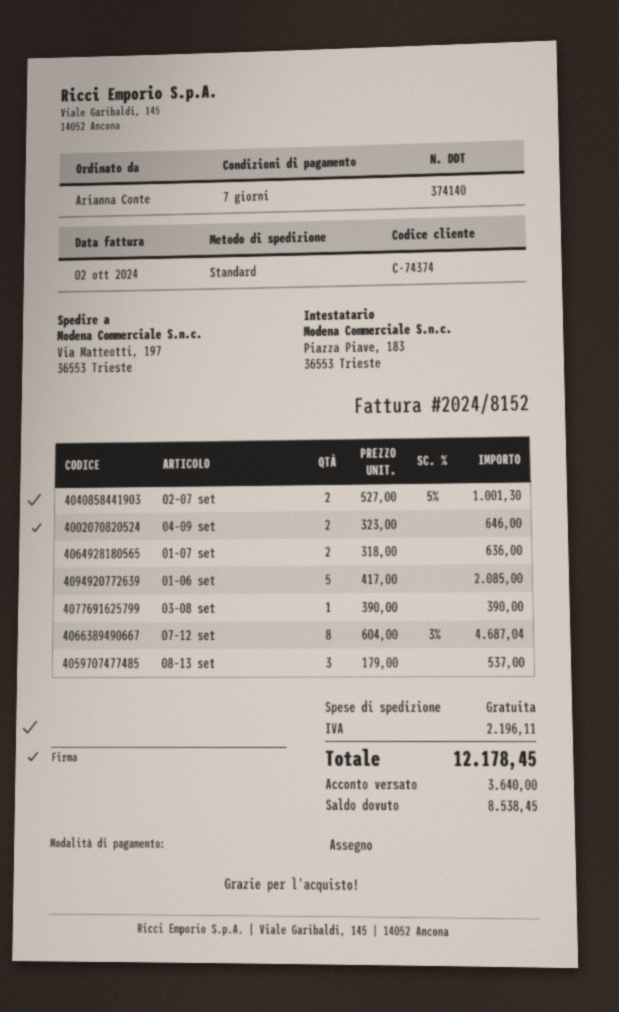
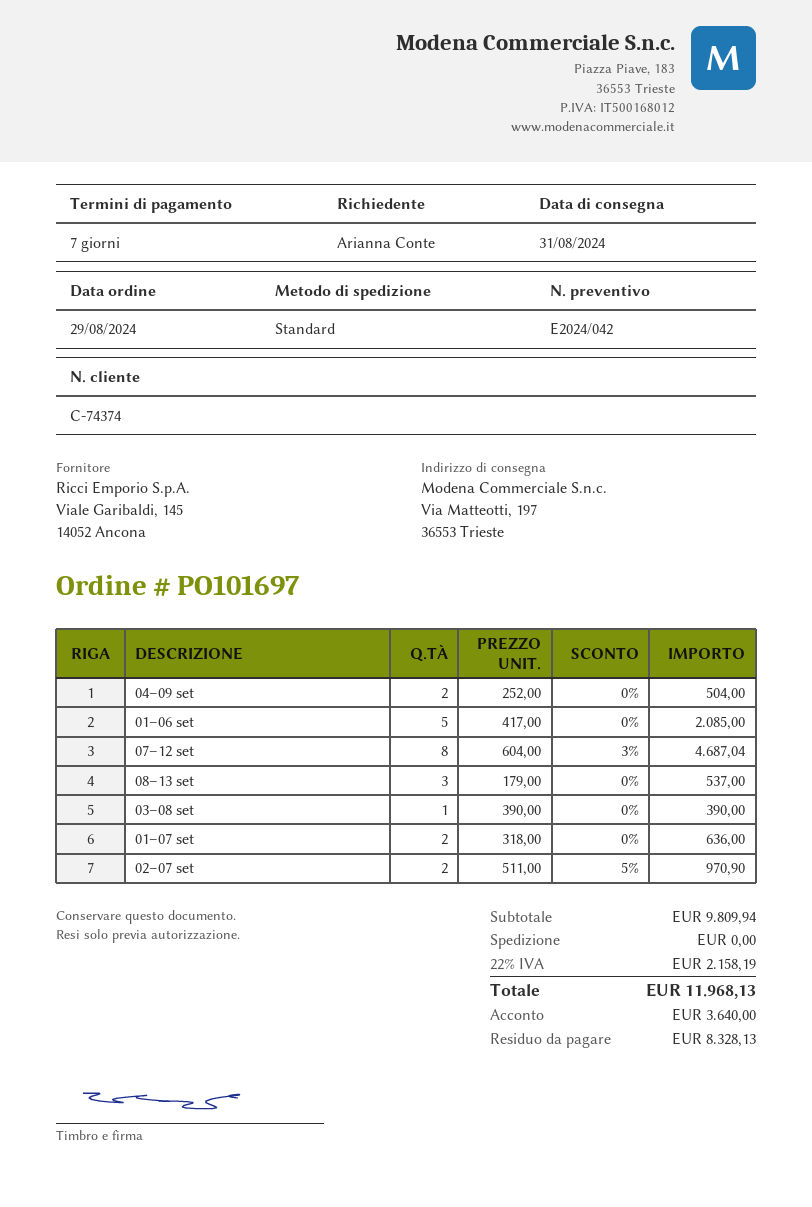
02–07 set: 2 x 527.00 - 5% = 1001.30 -> 2 x 511.00 - 5% = 970.90
04–09 set: 2 x 323.00 = 646.00 -> 2 x 252.00 = 504.00
tax: 2196.11 -> 2158.19
total: 12178.45 -> 11968.13
balance: 8538.45 -> 8328.13

